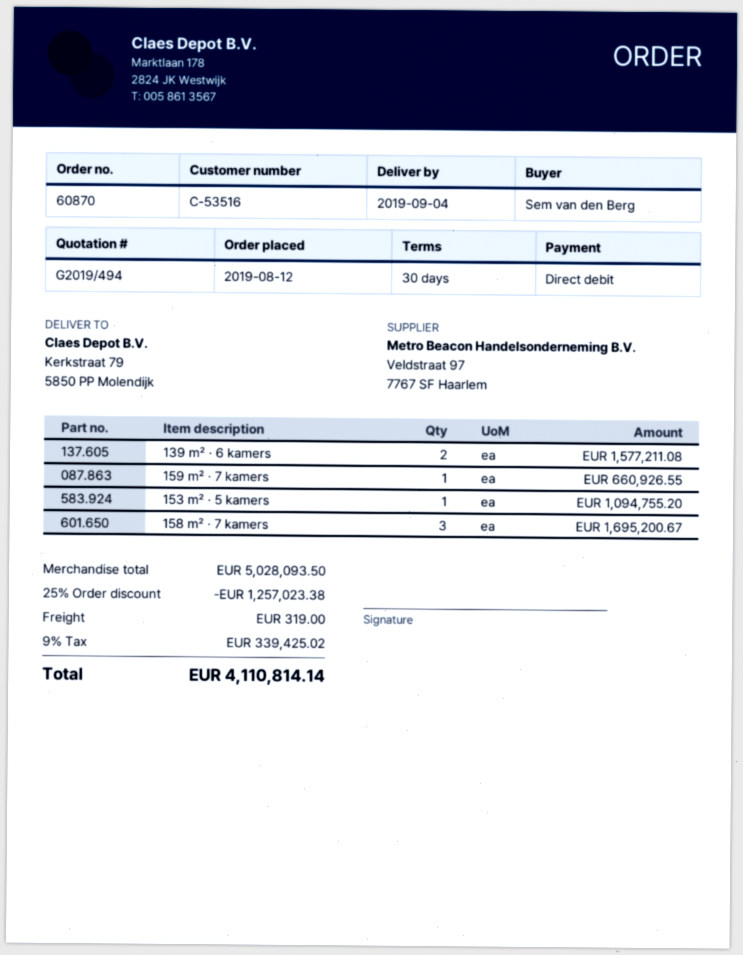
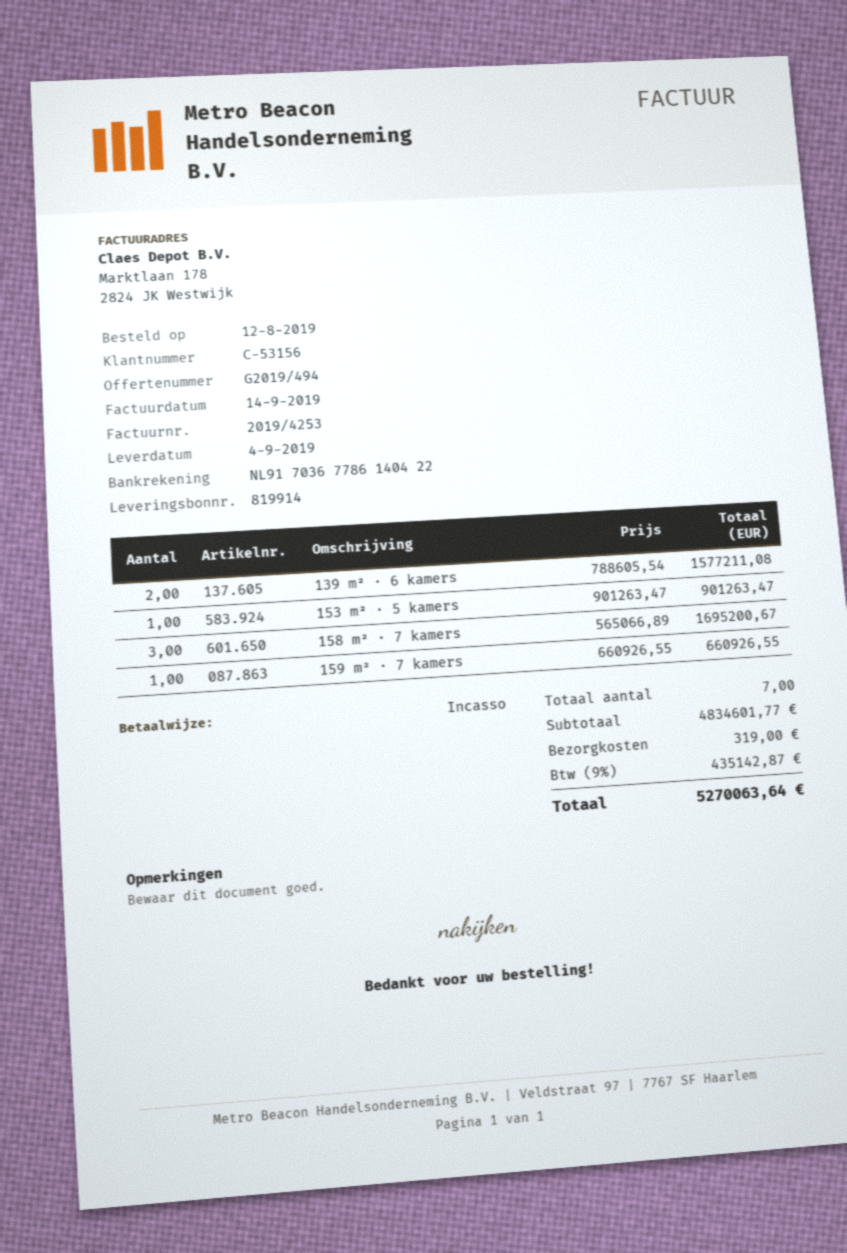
customer number: C-53516 -> C-53156
153 m² · 5 kamers: 1 for 1094755.20 -> 1 for 901263.47
subtotal: 5028093.50 -> 4834601.77
discount: 25% = 1257023.38 -> none
tax: 9% = 339425.02 -> 9% = 435142.87
total: 4110814.14 -> 5270063.64

